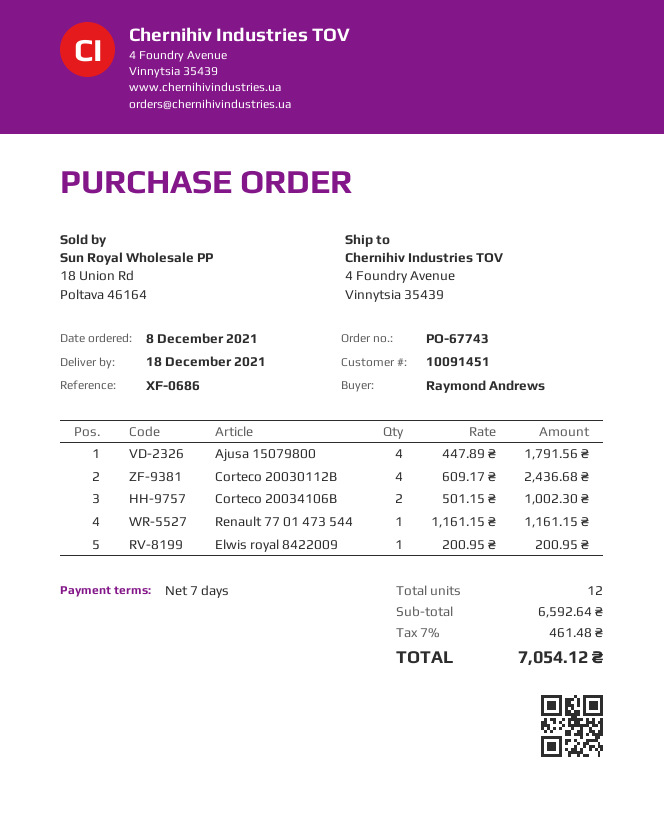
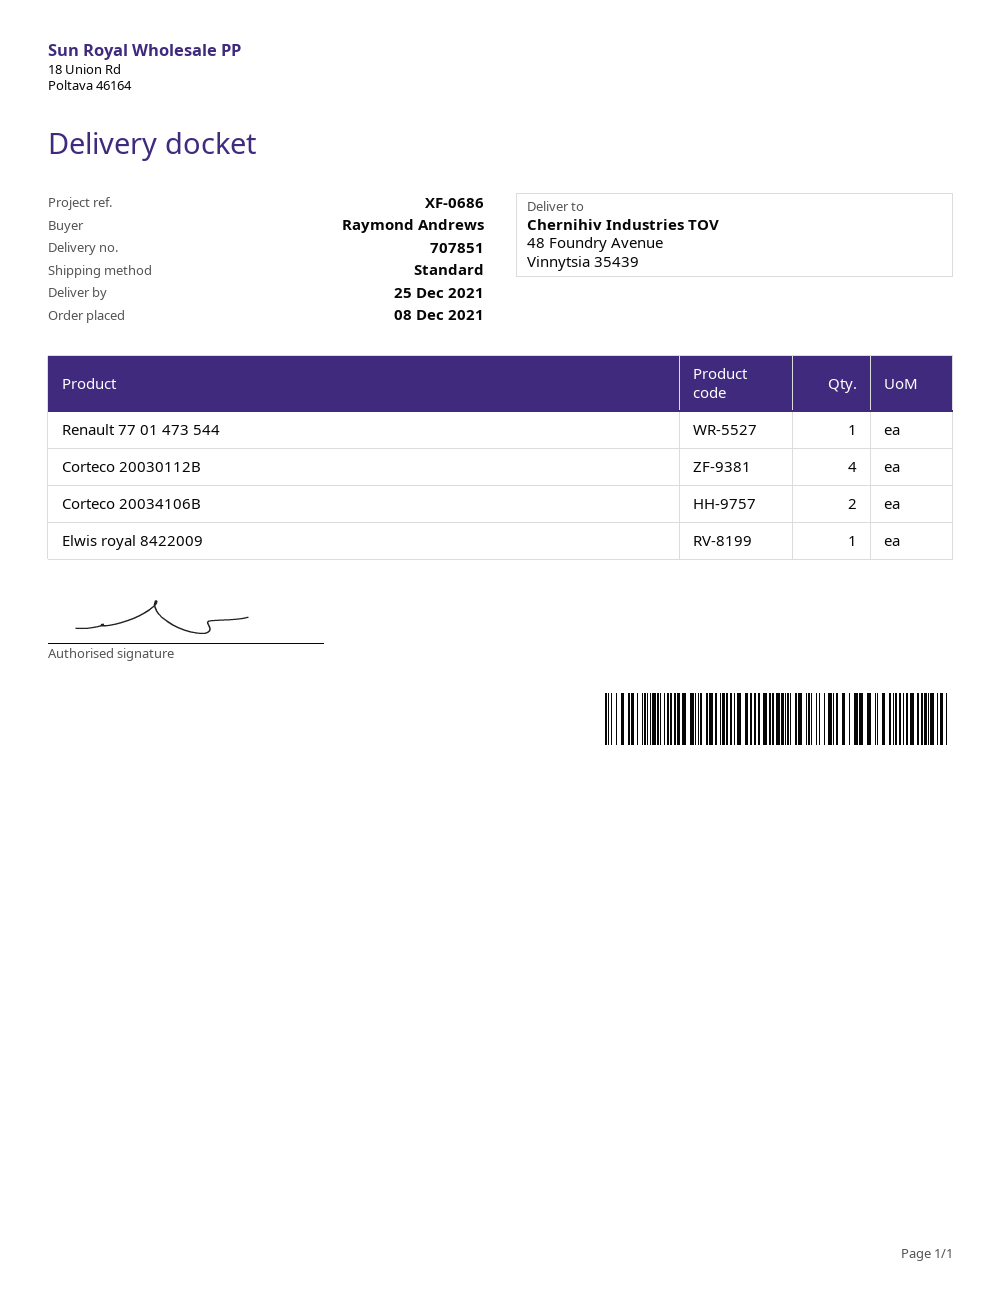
delivery date: 2021-12-18 -> 2021-12-25
ship to: 4 Foundry Avenue, Vinnytsia 35439 -> 48 Foundry Avenue, Vinnytsia 35439
Ajusa 15079800: 4 -> none

